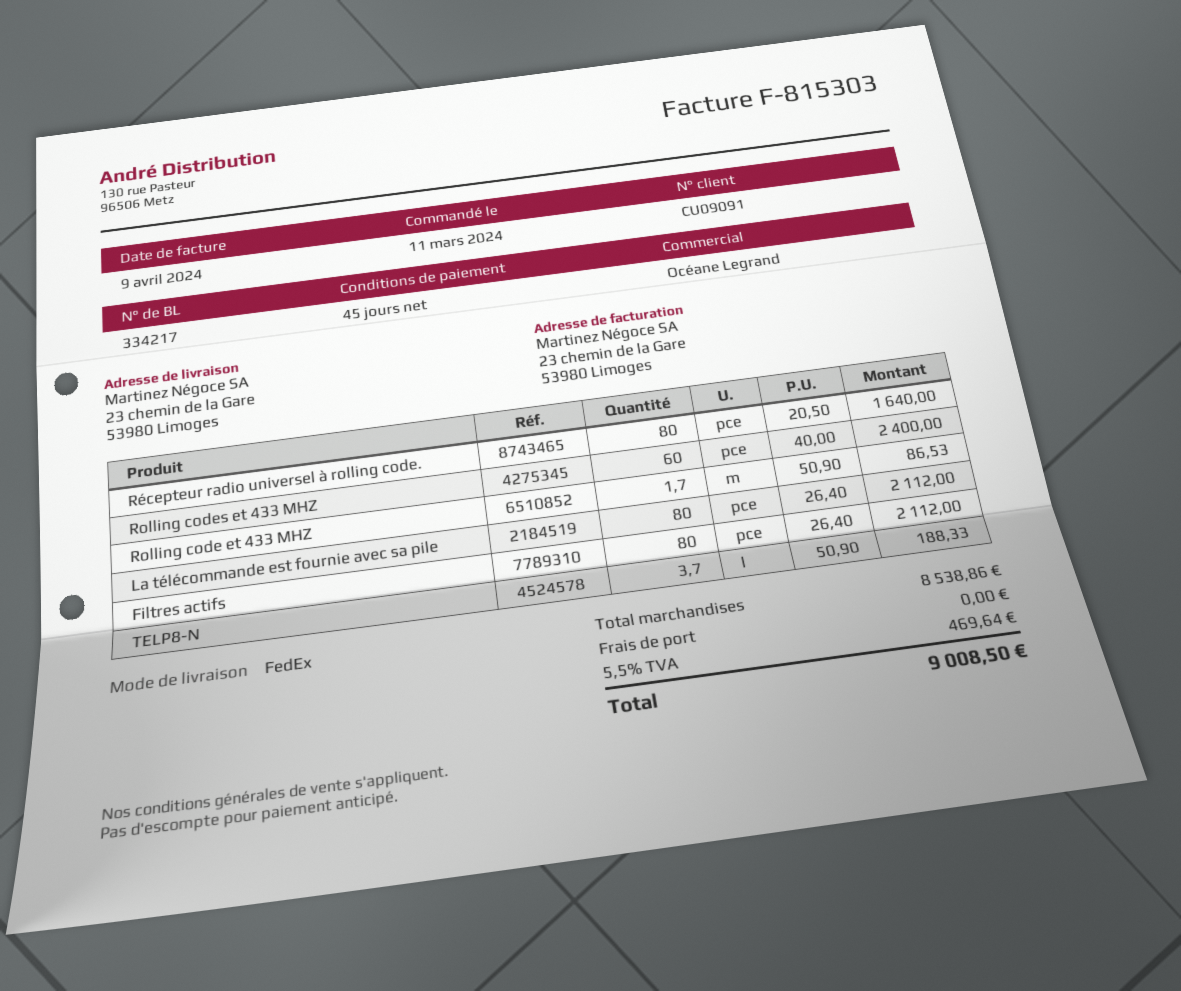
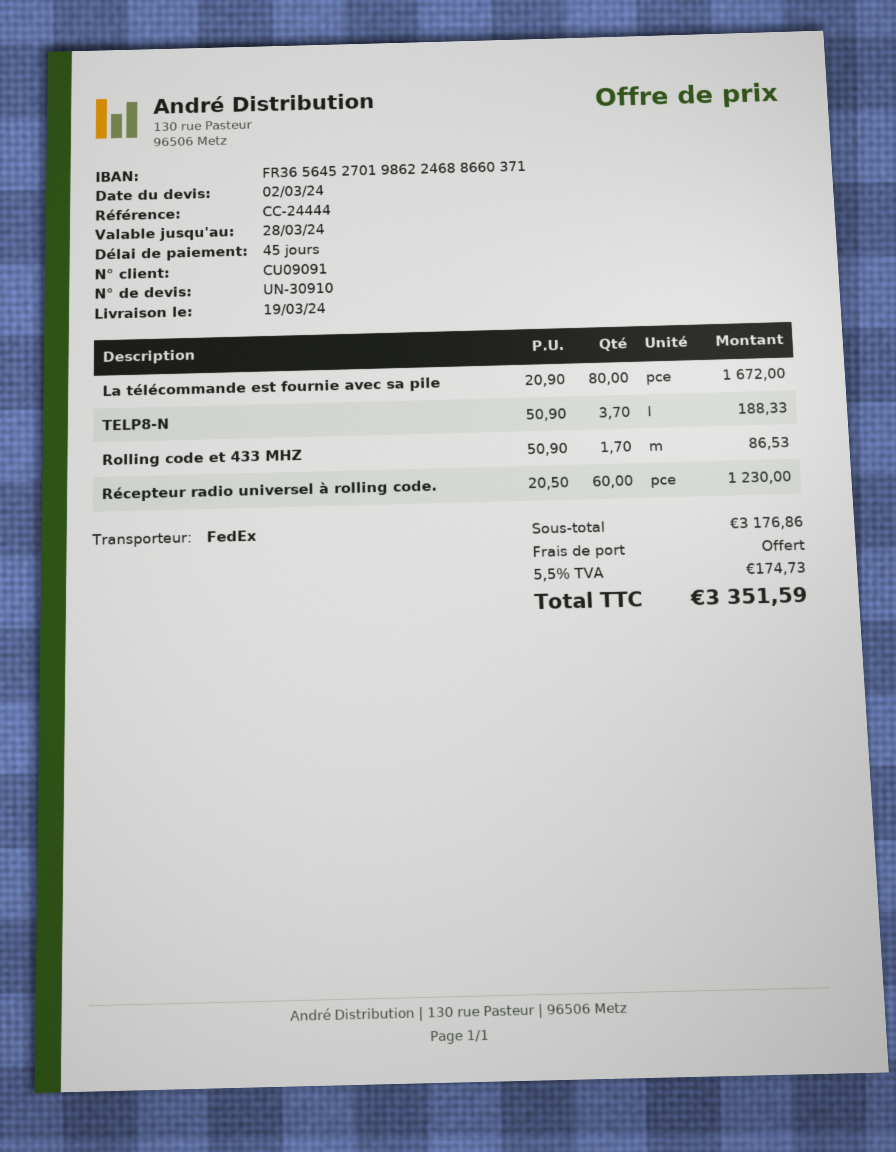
Récepteur radio universel à rolling code.: 80 x 20.50 = 1640.00 -> 60 x 20.50 = 1230.00
Rolling codes et 433 MHZ: 60 x 40.00 = 2400.00 -> none
La télécommande est fournie avec sa pile: 80 x 26.40 = 2112.00 -> 80 x 20.90 = 1672.00
Filtres actifs: 80 x 26.40 = 2112.00 -> none
subtotal: 8538.86 -> 3176.86
tax: 5.5% = 469.64 -> 5.5% = 174.73
total: 9008.50 -> 3351.59

